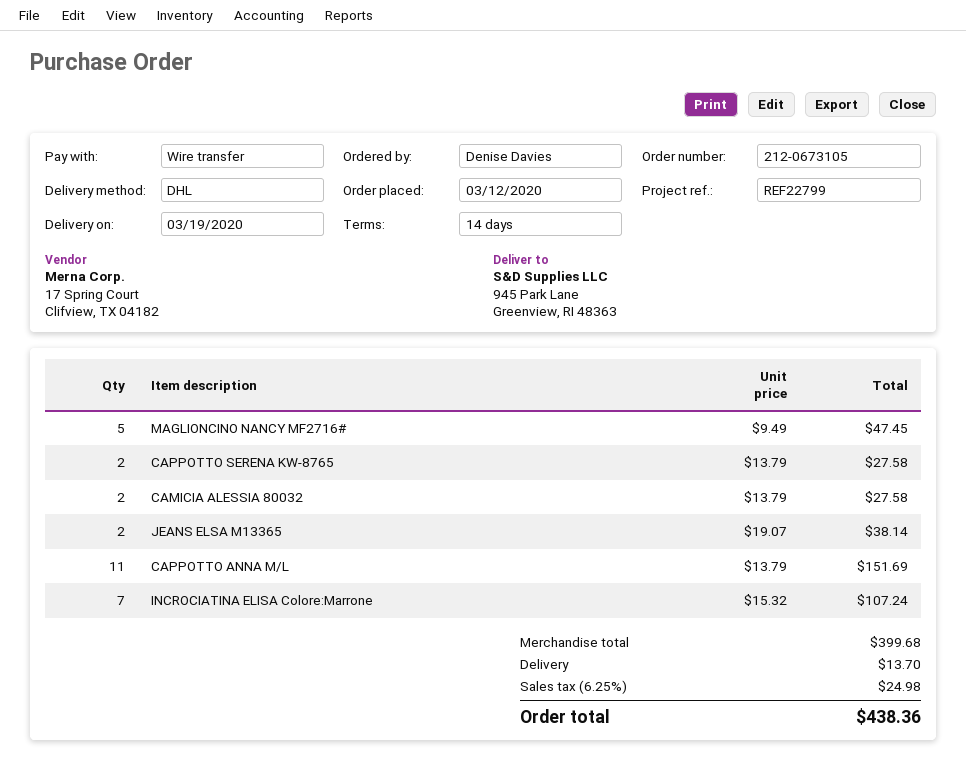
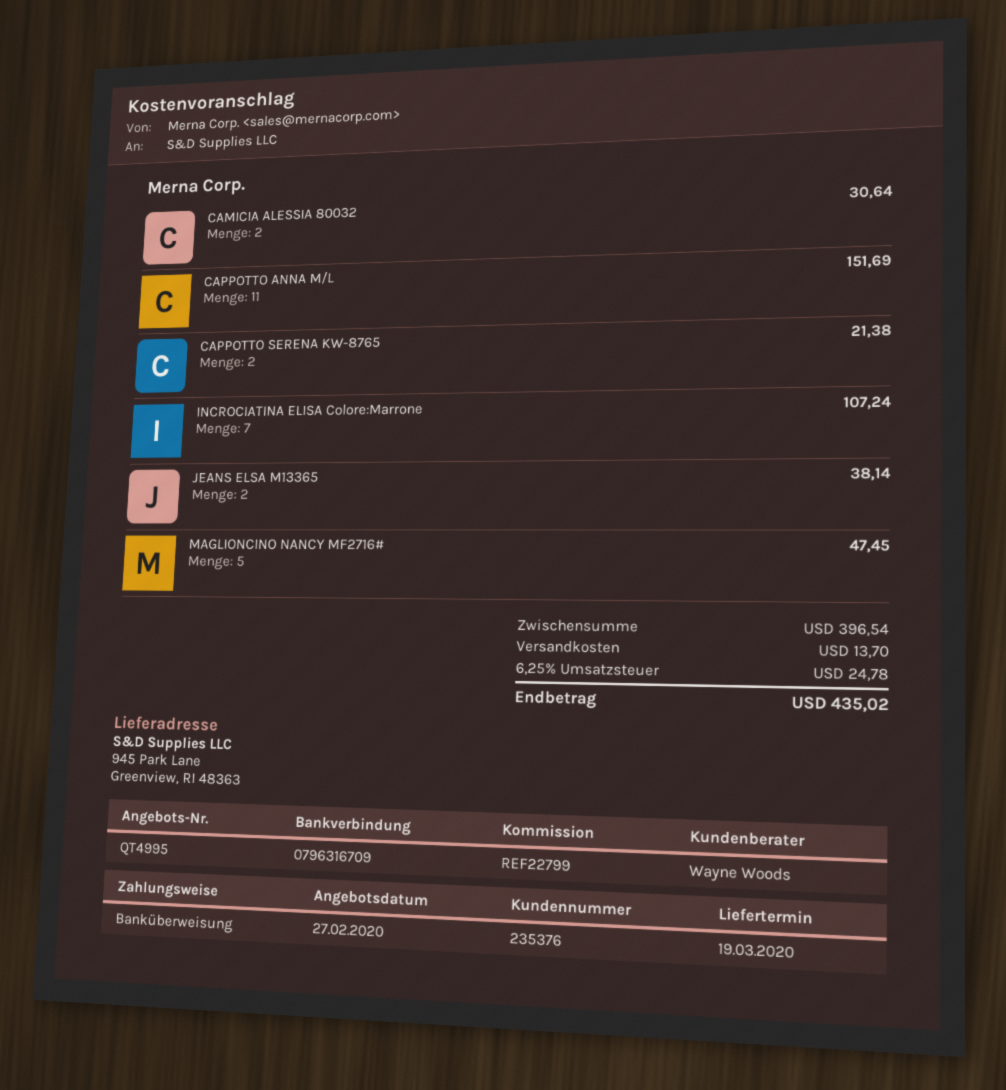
CAPPOTTO SERENA KW-8765: 2 for 27.58 -> 2 for 21.38
CAMICIA ALESSIA 80032: 2 for 27.58 -> 2 for 30.64
subtotal: 399.68 -> 396.54
tax: 6.25% = 24.98 -> 6.25% = 24.78
total: 438.36 -> 435.02

